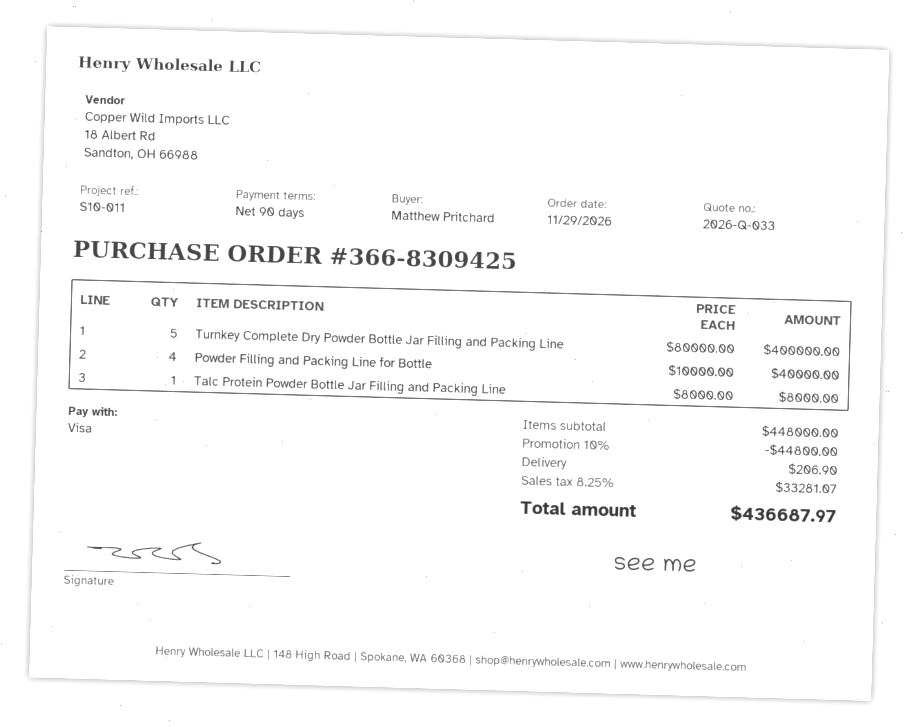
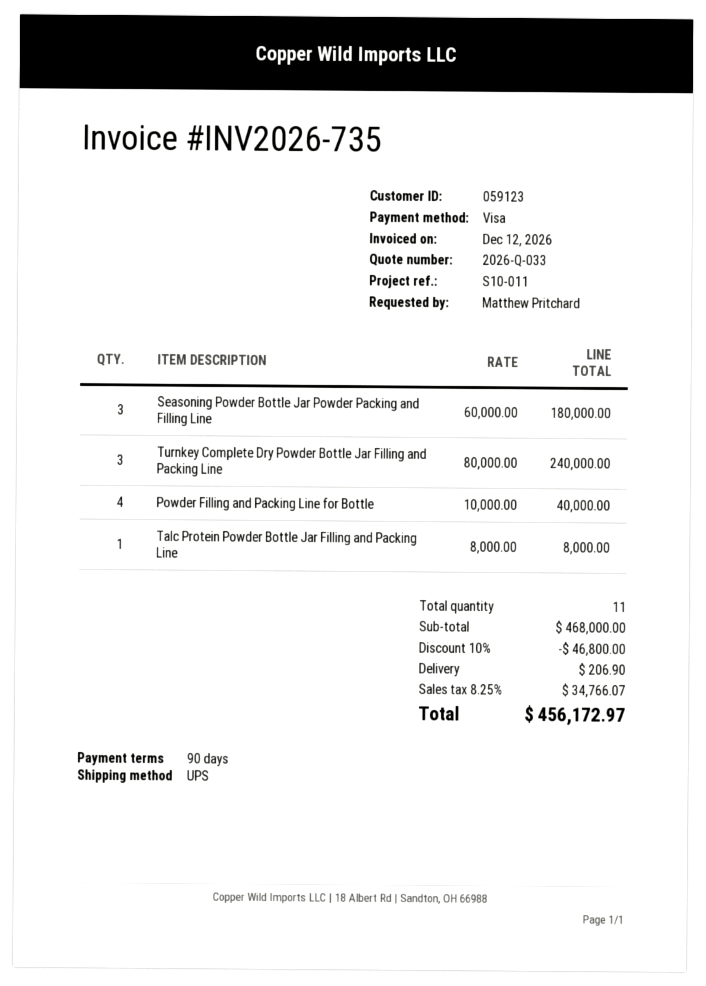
Turnkey Complete Dry Powder Bottle Jar Filling and Packing Line: 5 x 80000.00 = 400000.00 -> 3 x 80000.00 = 240000.00
Seasoning Powder Bottle Jar Powder Packing and Filling Line: none -> 3 x 60000.00 = 180000.00
subtotal: 448000.00 -> 468000.00
discount: 10% = 44800.00 -> 10% = 46800.00
tax: 8.25% = 33281.07 -> 8.25% = 34766.07
total: 436687.97 -> 456172.97

